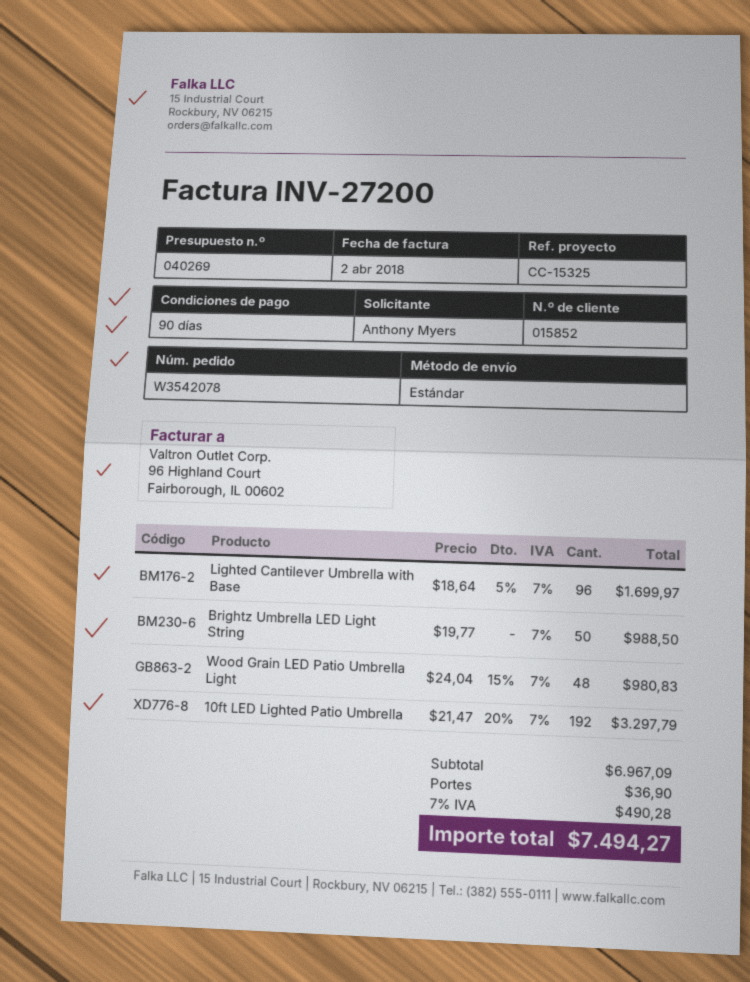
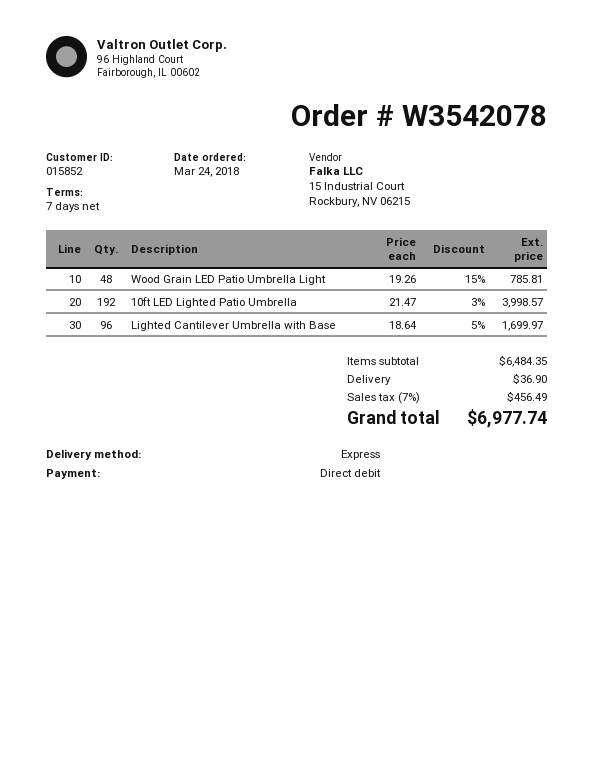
payment terms: 90 days -> 7 days
shipping method: standard -> express
Brightz Umbrella LED Light String: 50 x 19.77 = 988.50 -> none
Wood Grain LED Patio Umbrella Light: 48 x 24.04 - 15% = 980.83 -> 48 x 19.26 - 15% = 785.81
10ft LED Lighted Patio Umbrella: 192 x 21.47 - 20% = 3297.79 -> 192 x 21.47 - 3% = 3998.57
subtotal: 6967.09 -> 6484.35
tax: 7% = 490.28 -> 7% = 456.49
total: 7494.27 -> 6977.74

